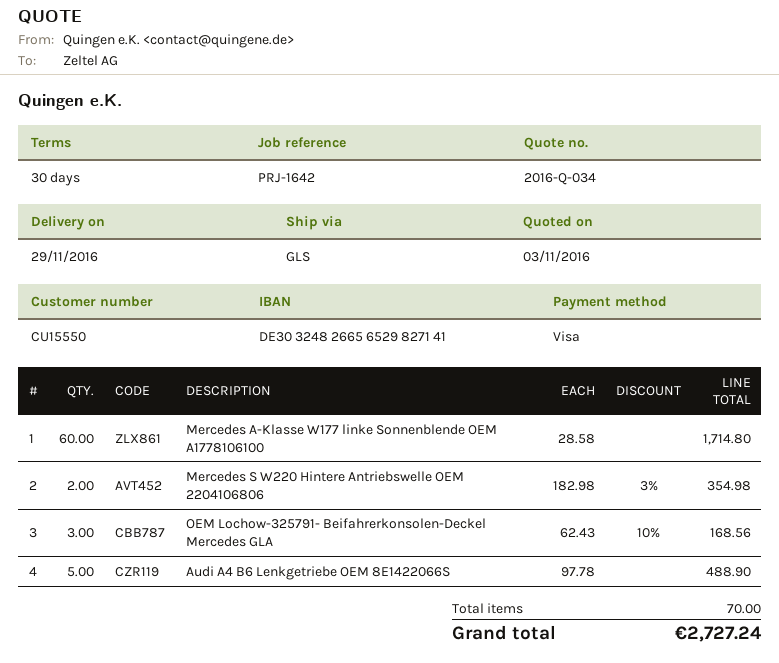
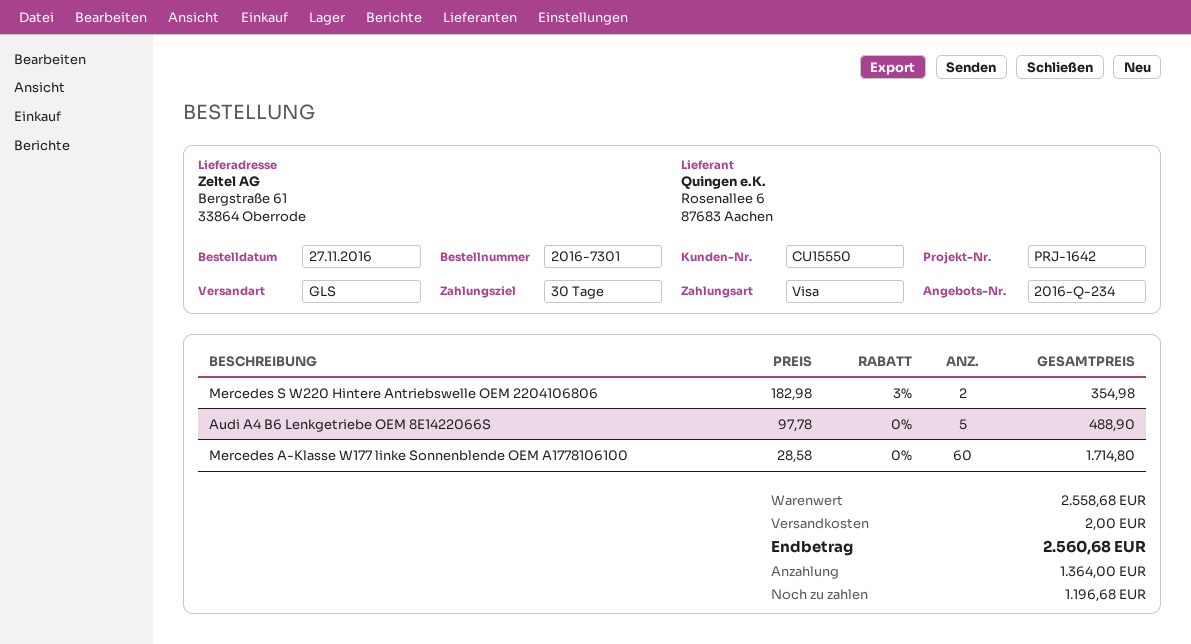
quote number: 2016-Q-034 -> 2016-Q-234
OEM Lochow-325791- Beifahrerkonsolen-Deckel Mercedes GLA: 3 x 62.43 - 10% = 168.56 -> none
shipping: none -> 2.00
total: 2727.24 -> 2560.68

